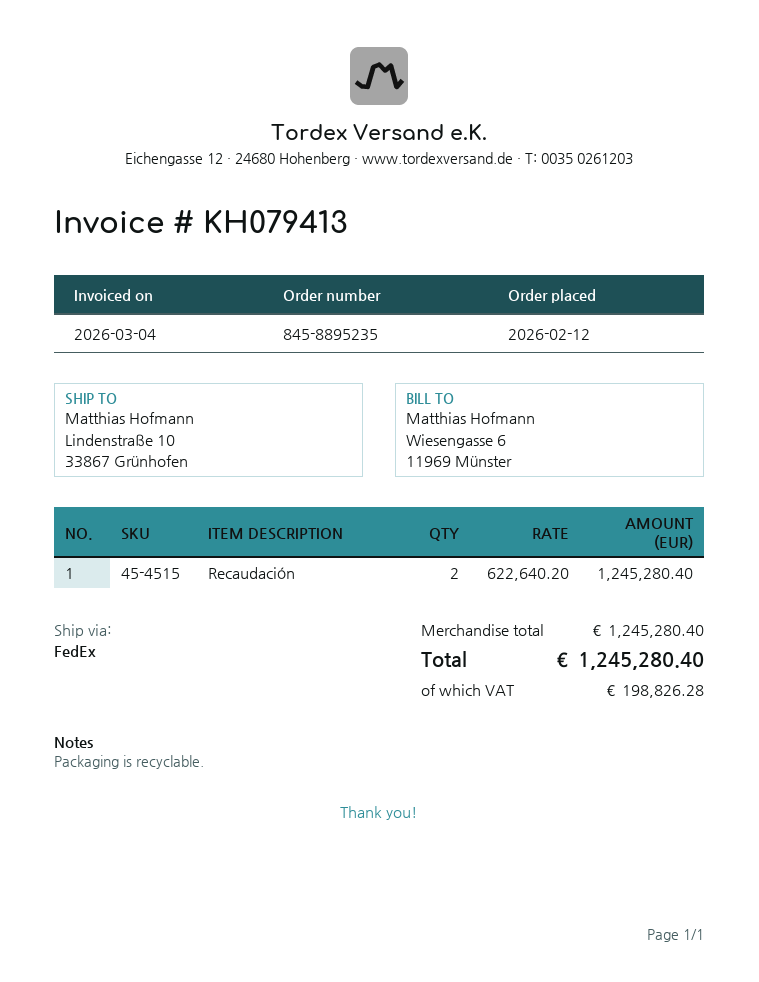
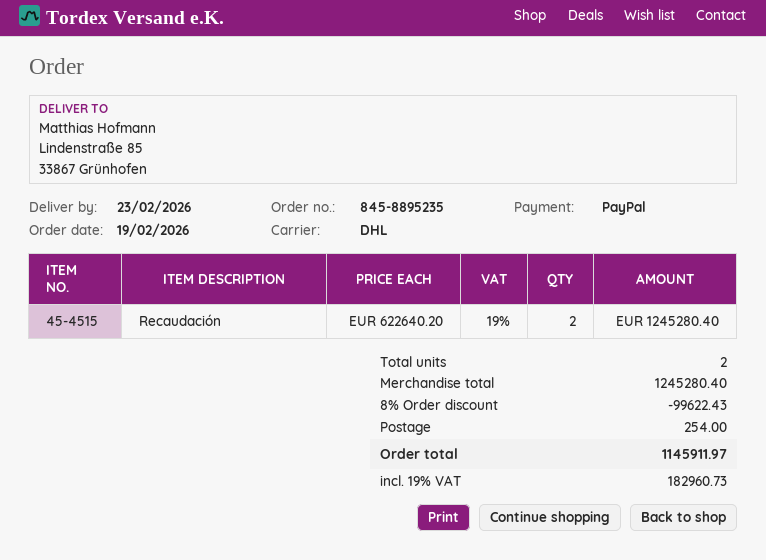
order date: 2026-02-12 -> 2026-02-19
shipping method: FedEx -> DHL
ship to: Lindenstraße 10, 33867 Grünhofen -> Lindenstraße 85, 33867 Grünhofen
discount: none -> 8% = 99622.43
shipping: none -> 254.00
tax: 198826.28 -> 182960.73
total: 1245280.40 -> 1145911.97

